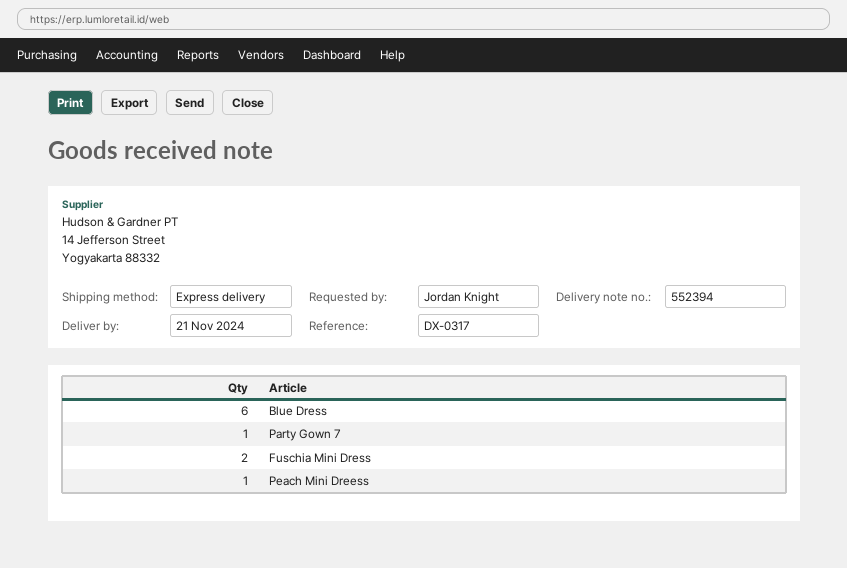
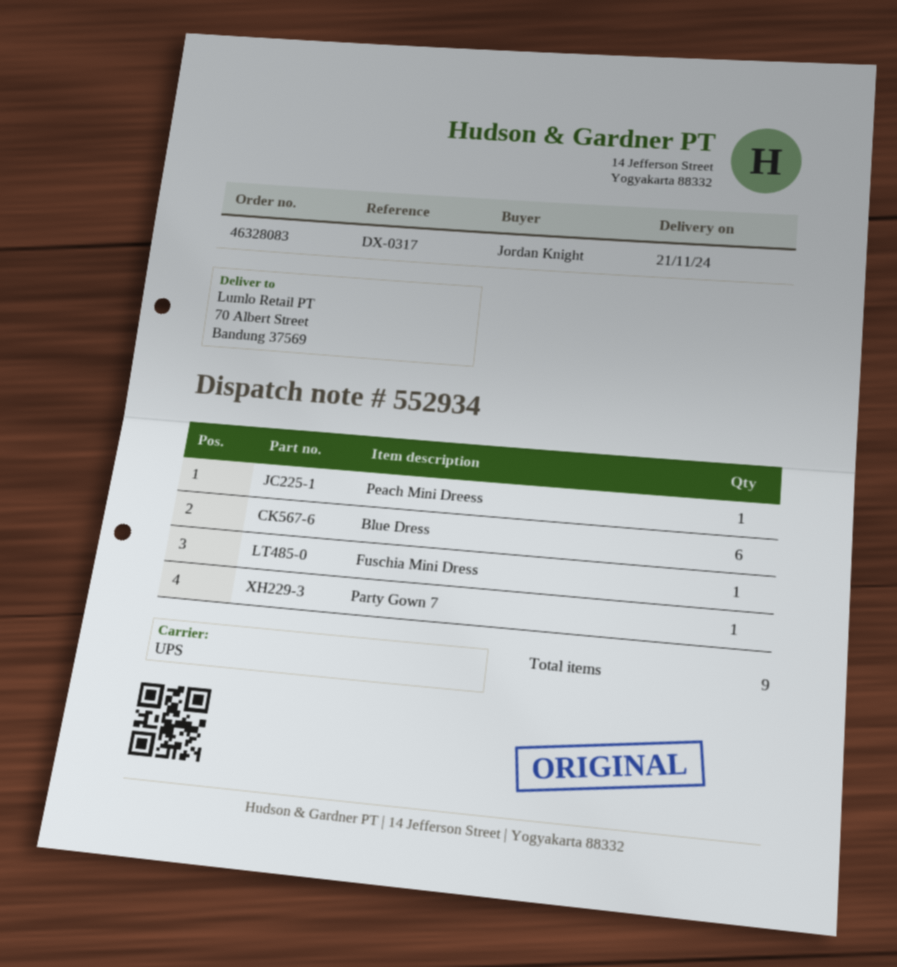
delivery note number: 552394 -> 552934
shipping method: express -> UPS
Fuschia Mini Dress: 2 -> 1

